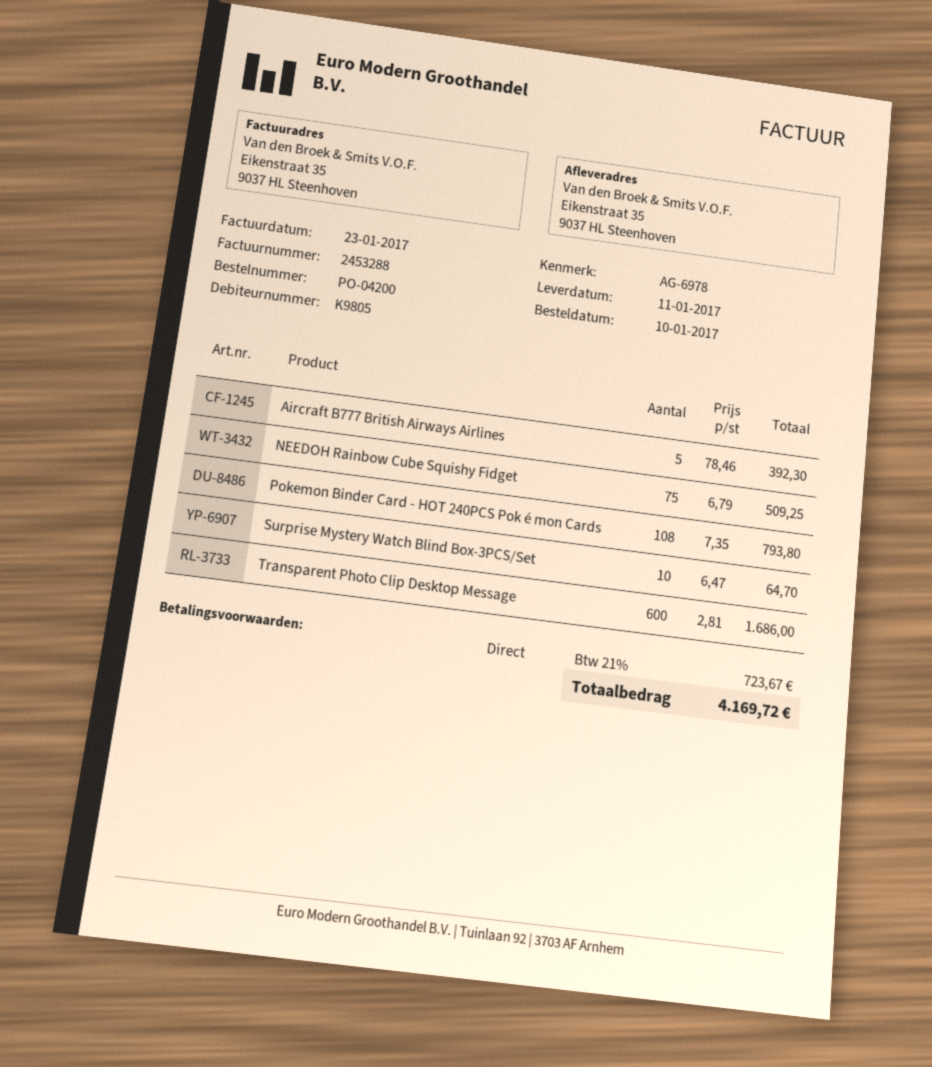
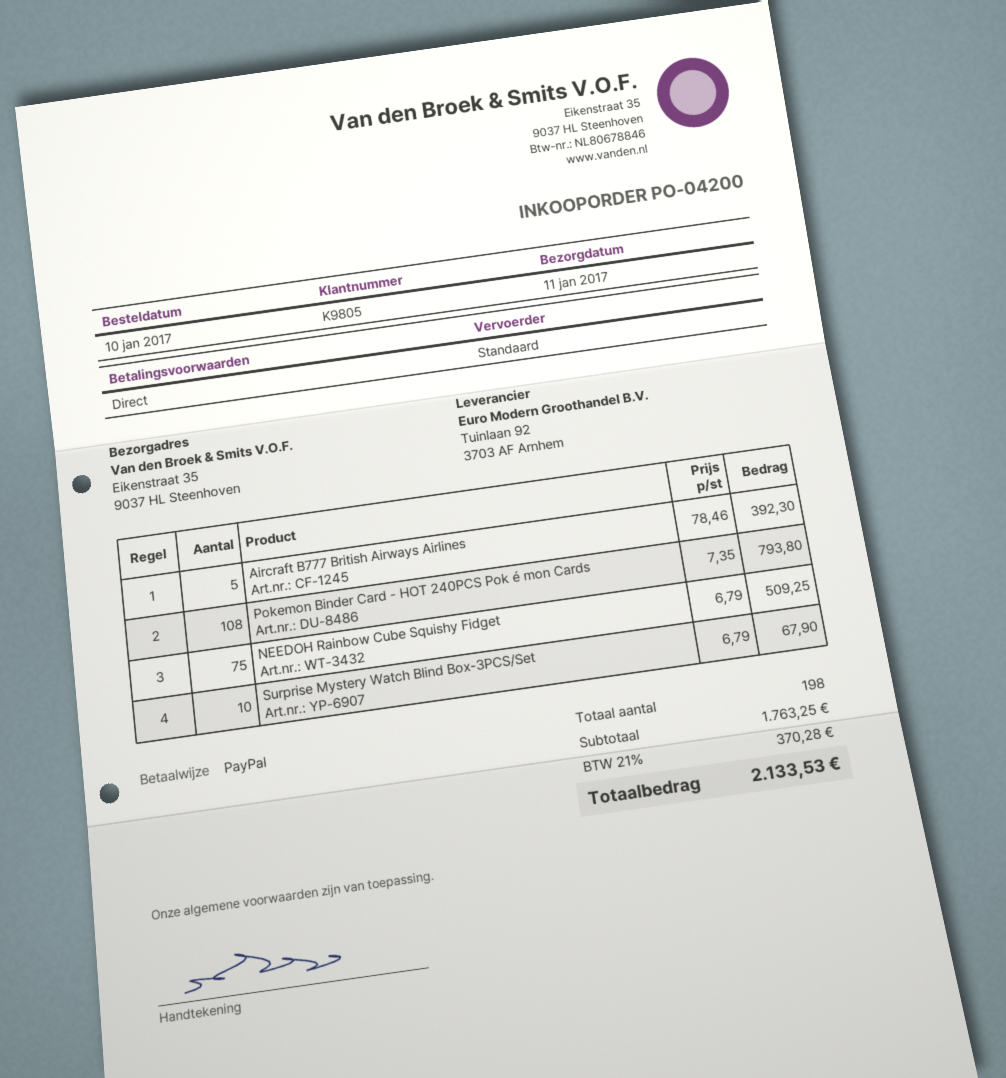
Surprise Mystery Watch Blind Box-3PCS/Set: 10 x 6.47 = 64.70 -> 10 x 6.79 = 67.90
Transparent Photo Clip Desktop Message: 600 x 2.81 = 1686.00 -> none
tax: 21% = 723.67 -> 21% = 370.28
total: 4169.72 -> 2133.53

